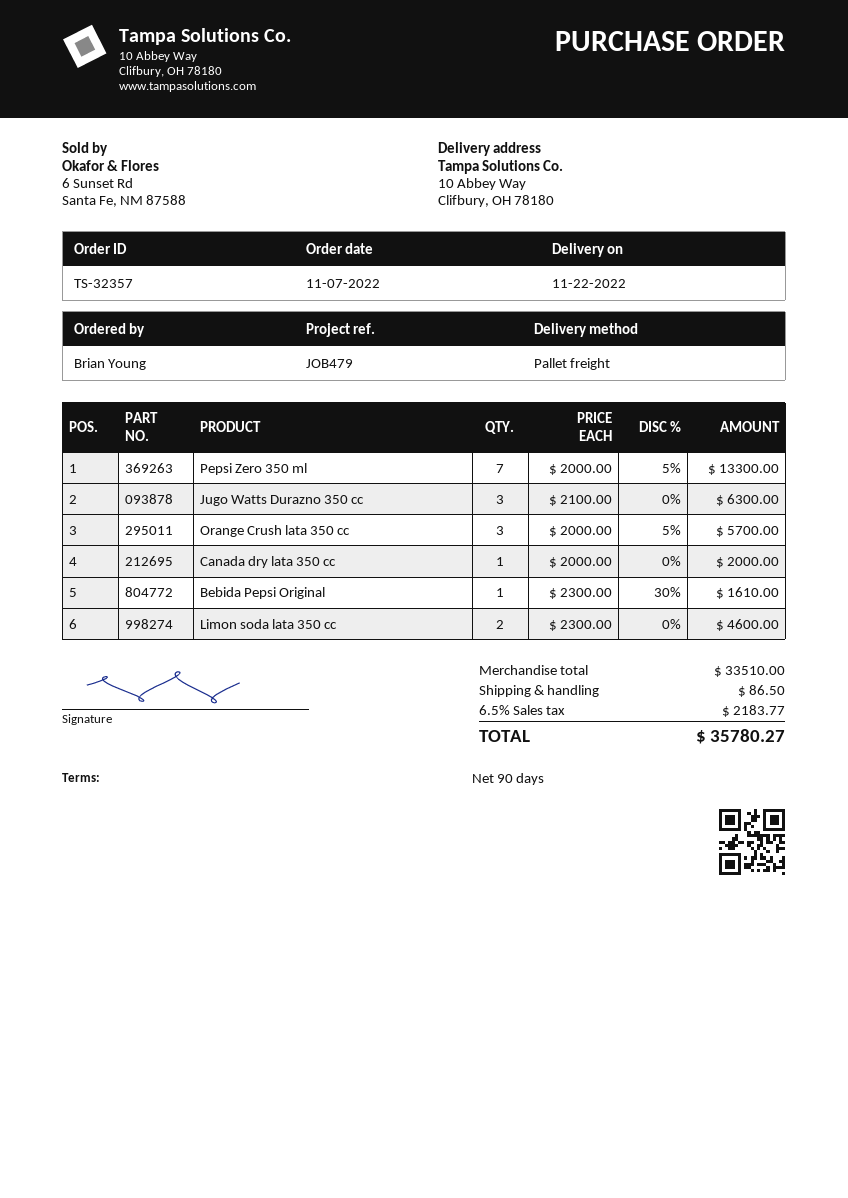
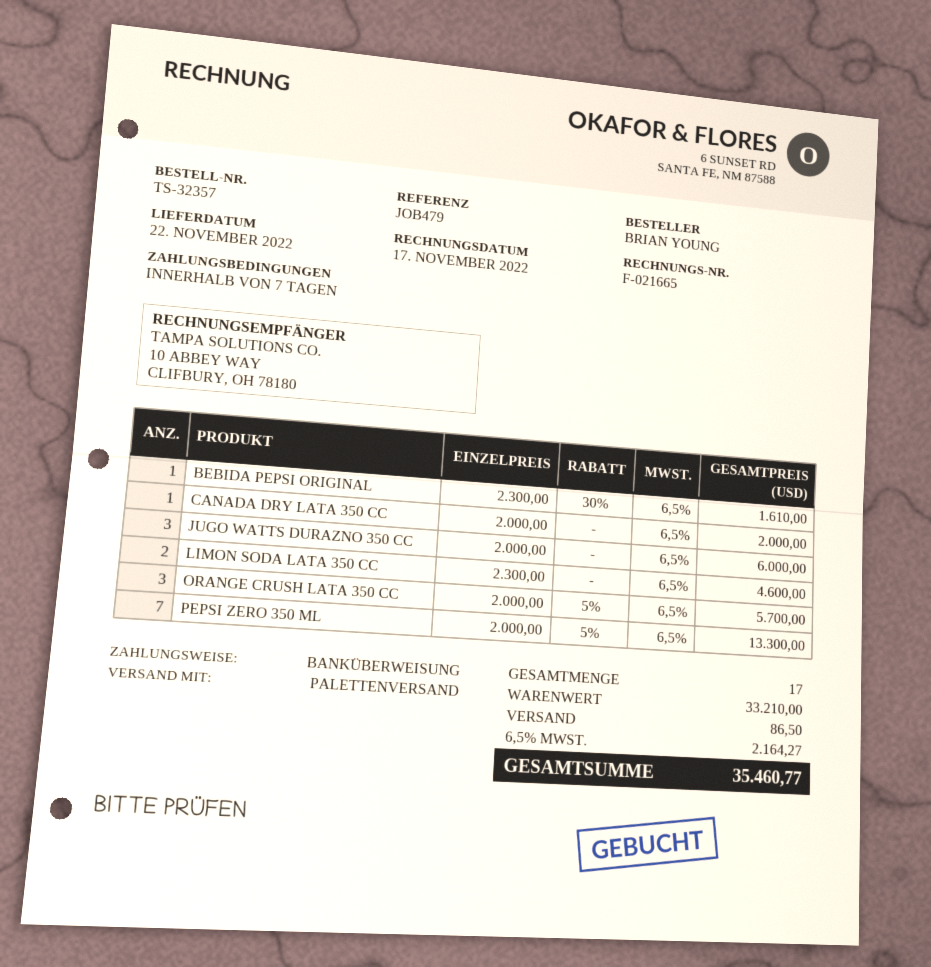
payment terms: 90 days -> 7 days
Jugo Watts Durazno 350 cc: 3 x 2100.00 = 6300.00 -> 3 x 2000.00 = 6000.00
subtotal: 33510.00 -> 33210.00
tax: 6.5% = 2183.77 -> 6.5% = 2164.27
total: 35780.27 -> 35460.77

